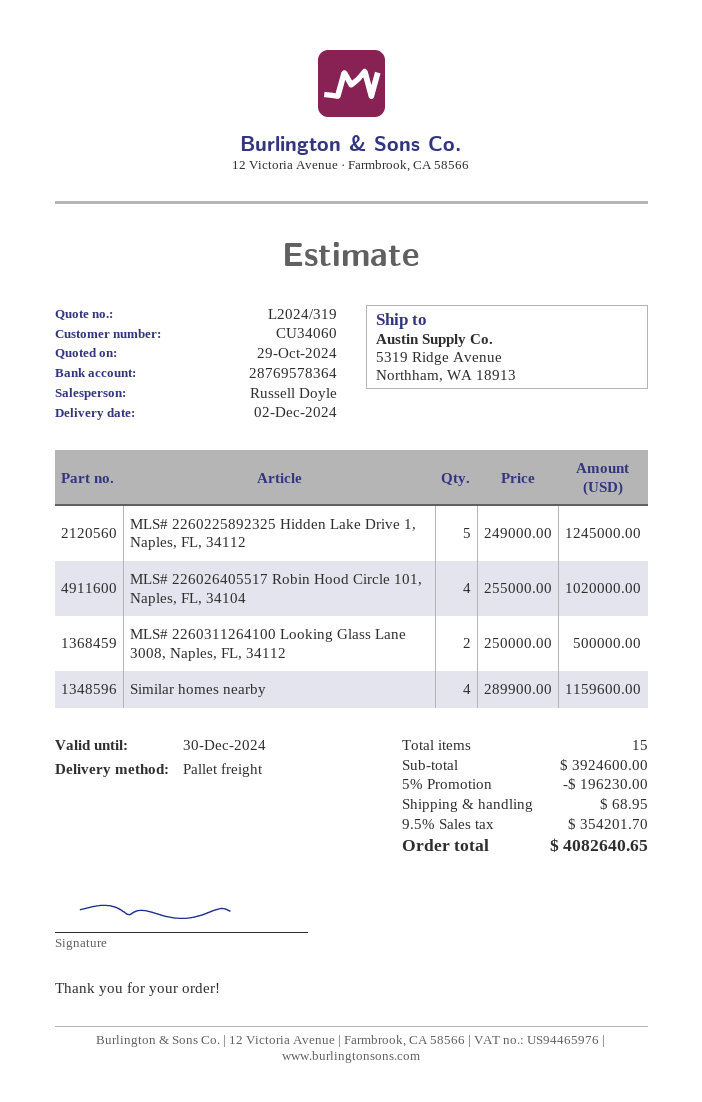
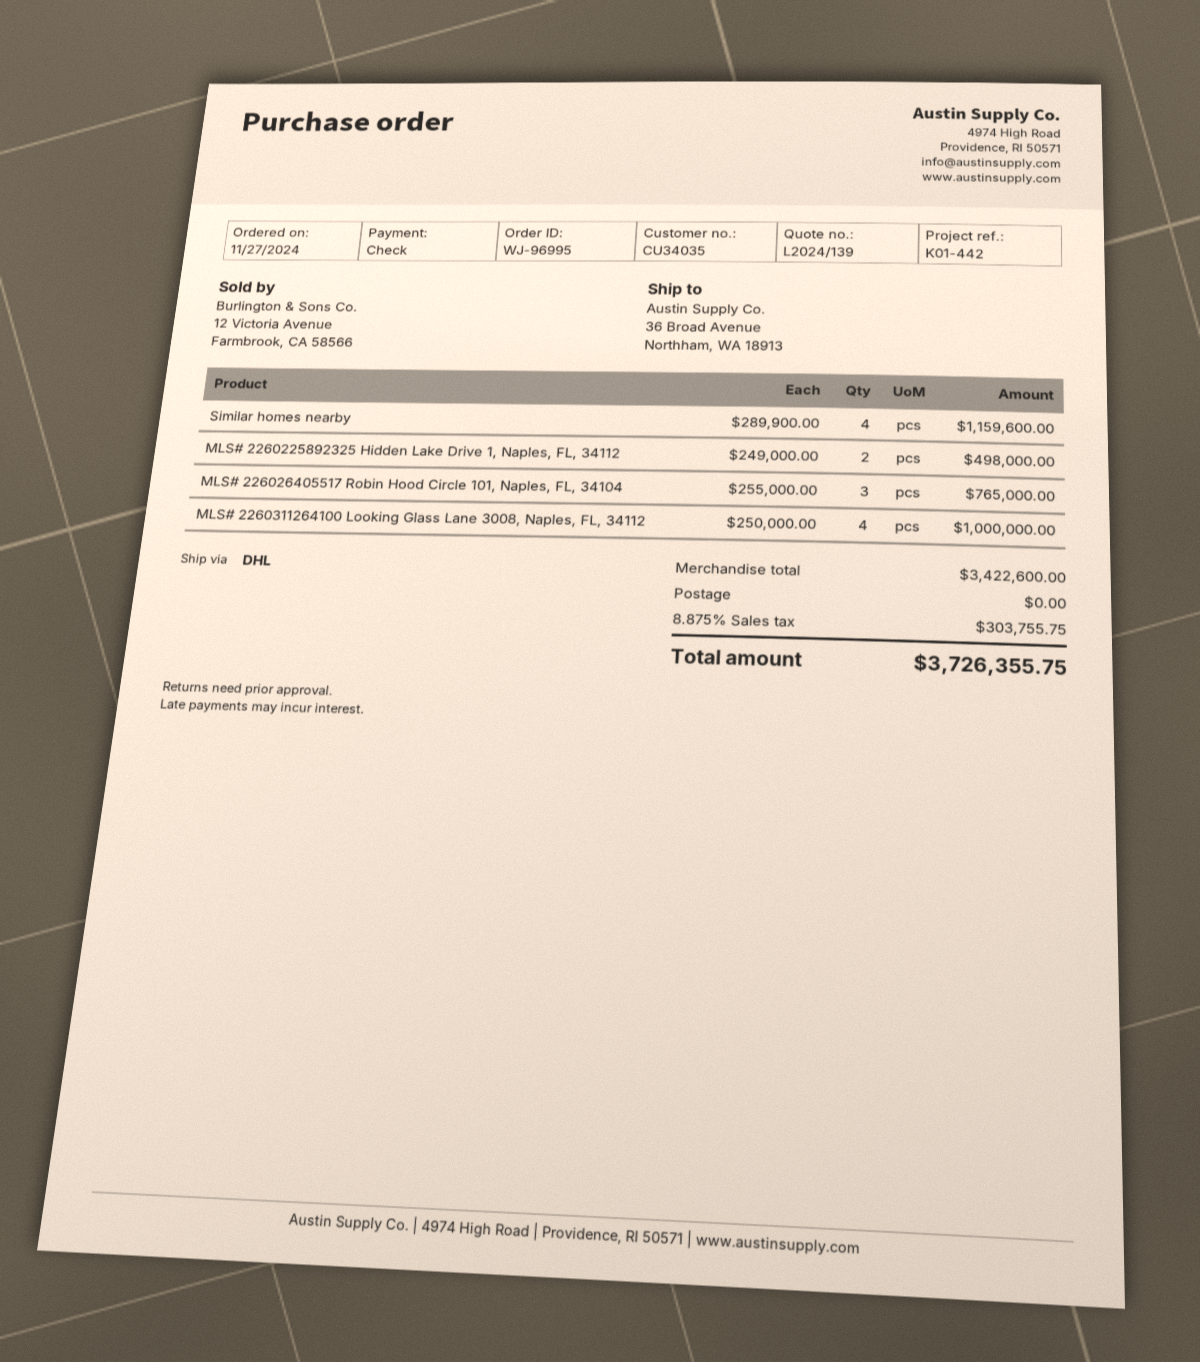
quote number: L2024/319 -> L2024/139
customer number: CU34060 -> CU34035
shipping method: pallet freight -> DHL
ship to: 5319 Ridge Avenue, Northham, WA 18913 -> 36 Broad Avenue, Northham, WA 18913
MLS# 2260225892325 Hidden Lake Drive 1, Naples, FL, 34112: 5 x 249000.00 = 1245000.00 -> 2 x 249000.00 = 498000.00
MLS# 226026405517 Robin Hood Circle 101, Naples, FL, 34104: 4 x 255000.00 = 1020000.00 -> 3 x 255000.00 = 765000.00
MLS# 2260311264100 Looking Glass Lane 3008, Naples, FL, 34112: 2 x 250000.00 = 500000.00 -> 4 x 250000.00 = 1000000.00
subtotal: 3924600.00 -> 3422600.00
discount: 5% = 196230.00 -> none
shipping: 68.95 -> 0.00
tax: 9.5% = 354201.70 -> 8.875% = 303755.75
total: 4082640.65 -> 3726355.75

